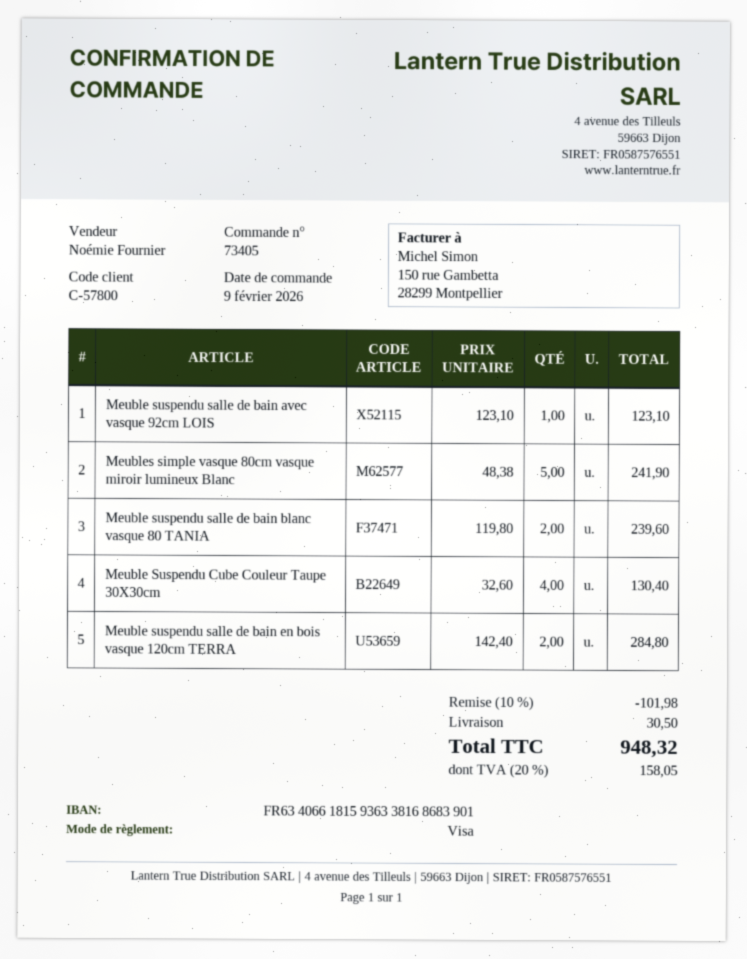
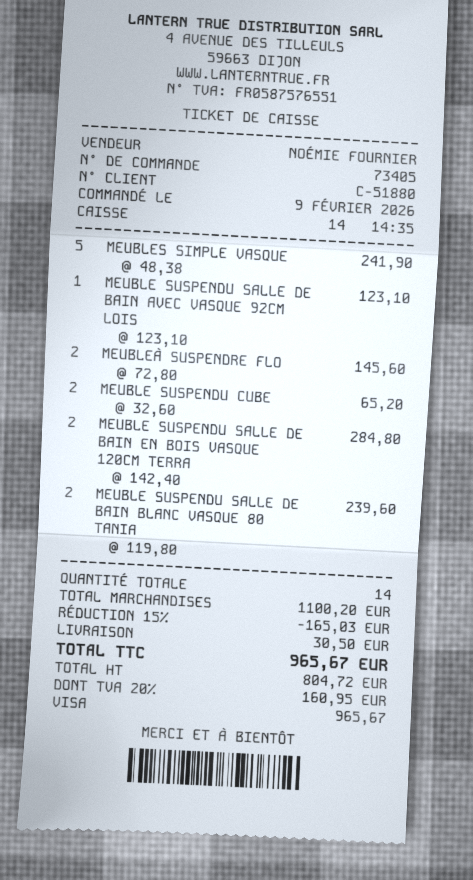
customer number: C-57800 -> C-51880
Meuble Suspendu Cube Couleur Taupe 30X30cm: 4 x 32.60 = 130.40 -> 2 x 32.60 = 65.20
MEUBLEÀ SUSPENDRE FLO: none -> 2 x 72.80 = 145.60
discount: 10% = 101.98 -> 15% = 165.03
tax: 20% = 158.05 -> 20% = 160.95
total: 948.32 -> 965.67

